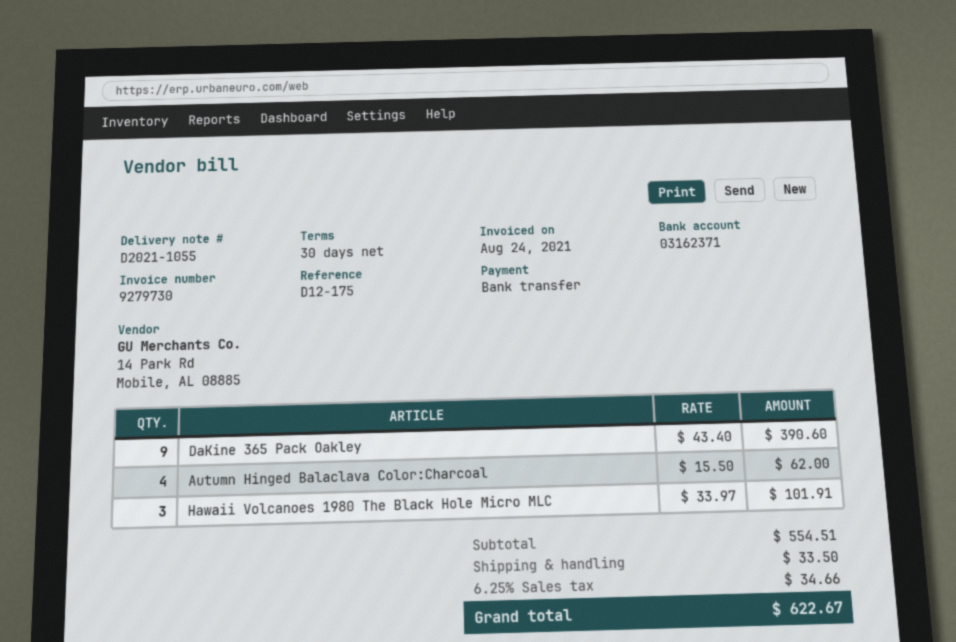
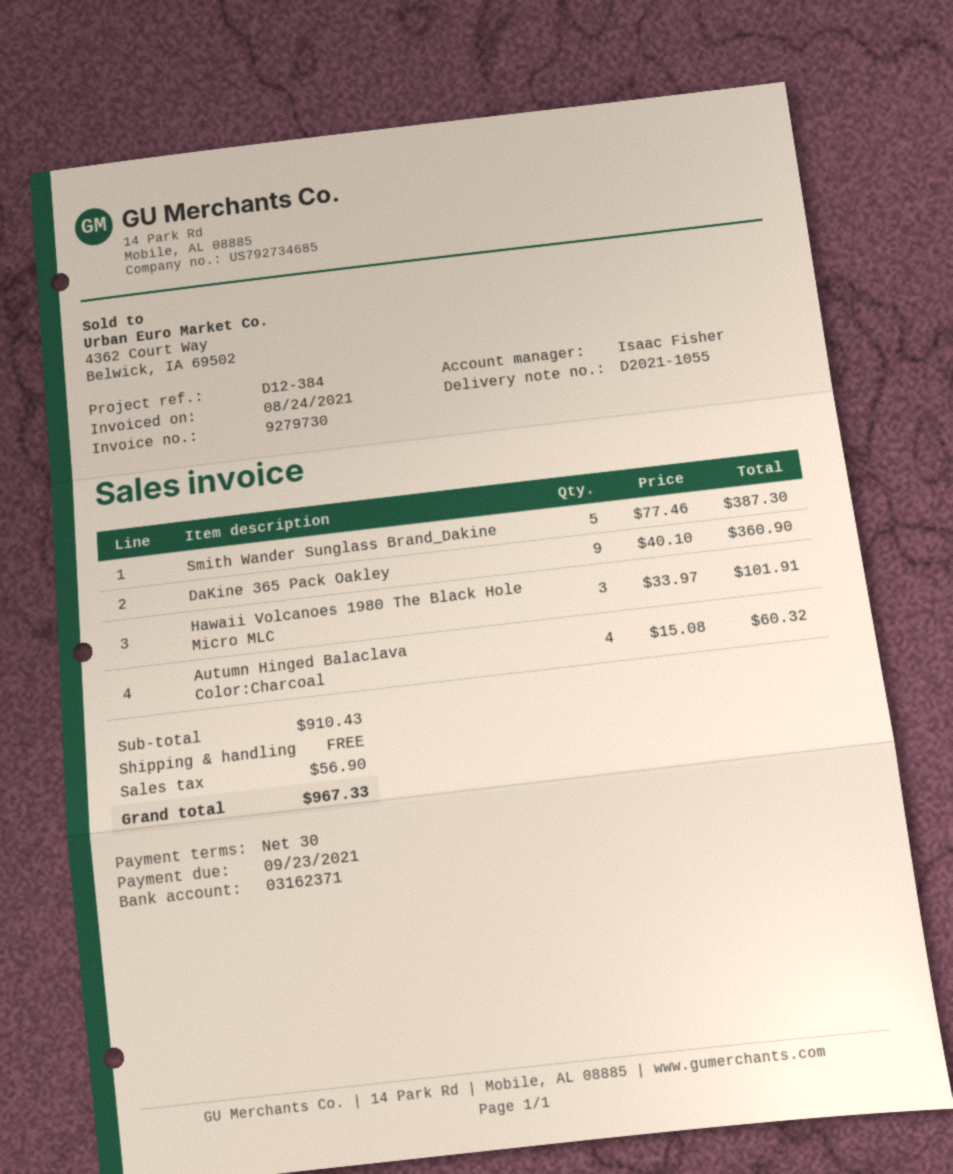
reference: D12-175 -> D12-384
DaKine 365 Pack Oakley: 9 x 43.40 = 390.60 -> 9 x 40.10 = 360.90
Autumn Hinged Balaclava Color:Charcoal: 4 x 15.50 = 62.00 -> 4 x 15.08 = 60.32
Smith Wander Sunglass Brand_Dakine: none -> 5 x 77.46 = 387.30
subtotal: 554.51 -> 910.43
shipping: 33.50 -> 0.00
tax: 34.66 -> 56.90
total: 622.67 -> 967.33

